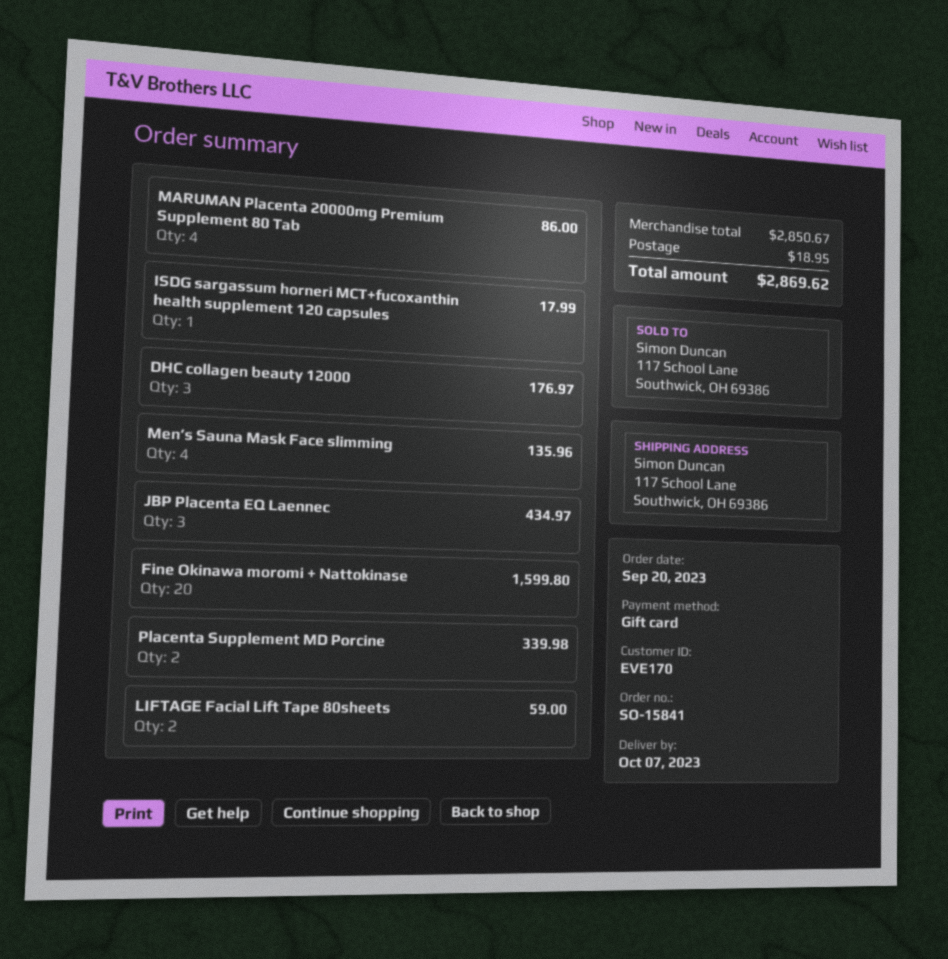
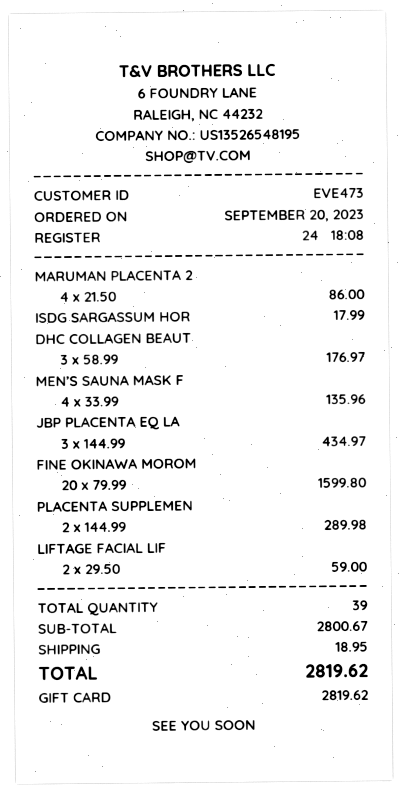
customer number: EVE170 -> EVE473
Placenta Supplement MD Porcine: 2 for 339.98 -> 2 for 289.98
subtotal: 2850.67 -> 2800.67
total: 2869.62 -> 2819.62

